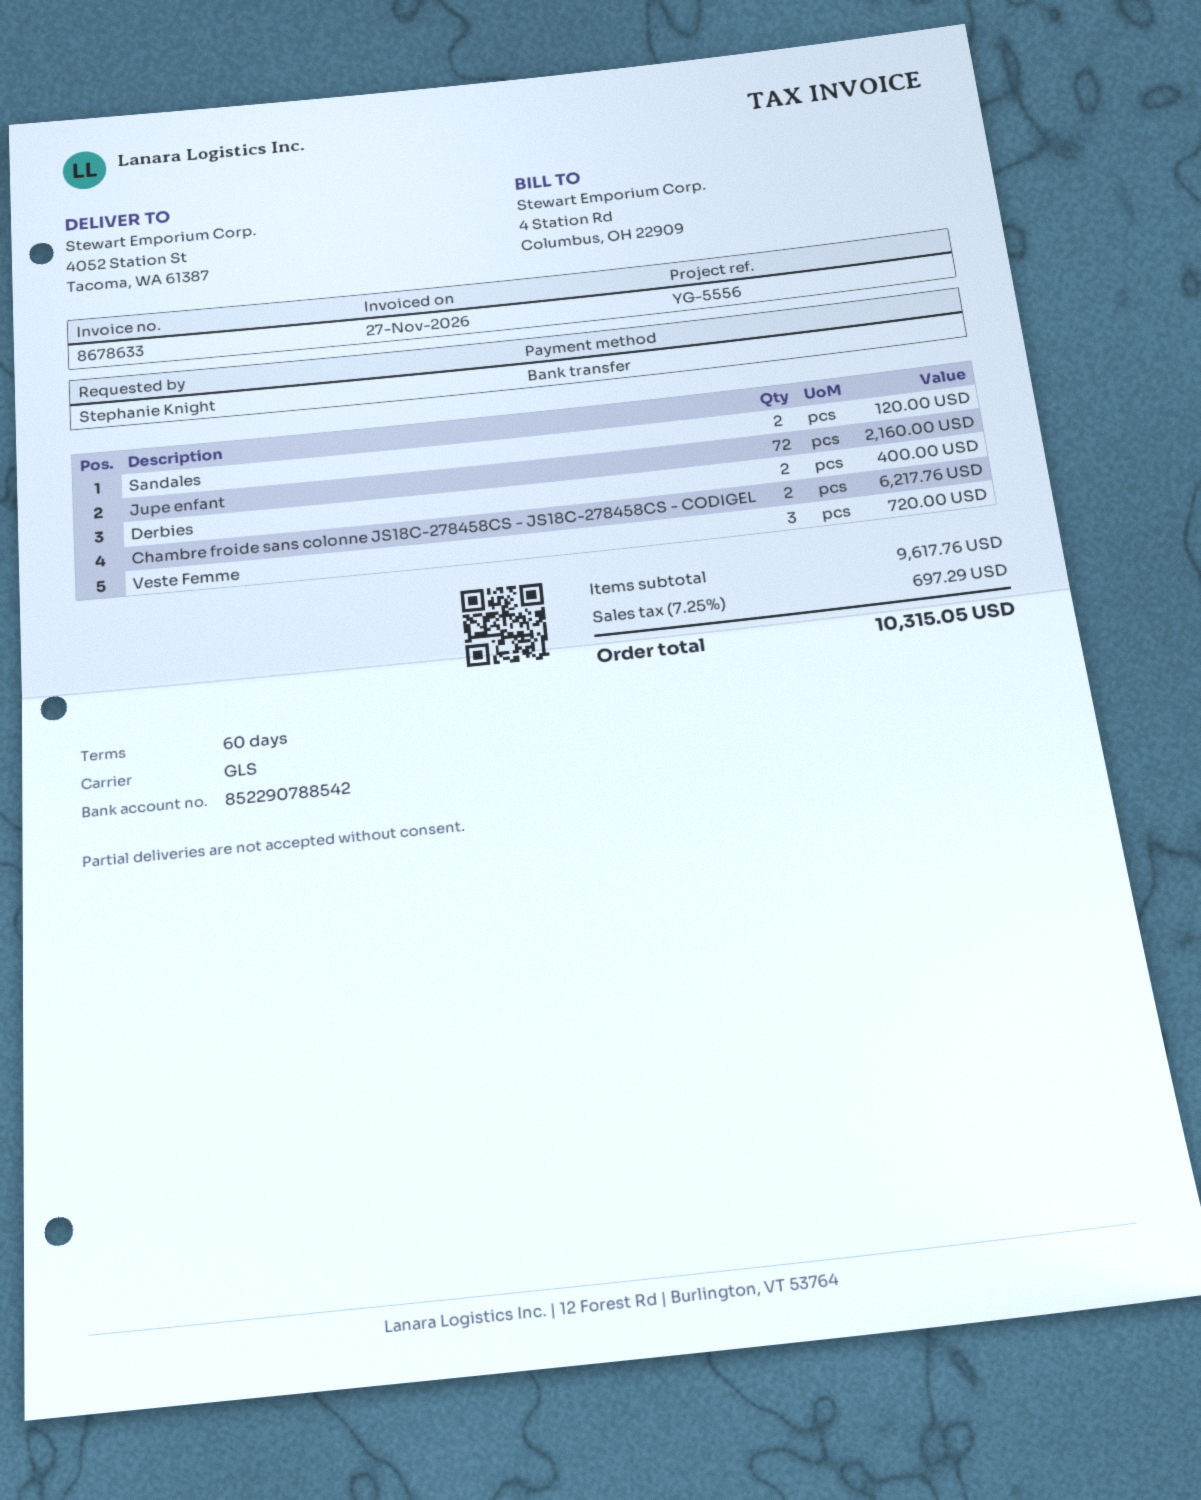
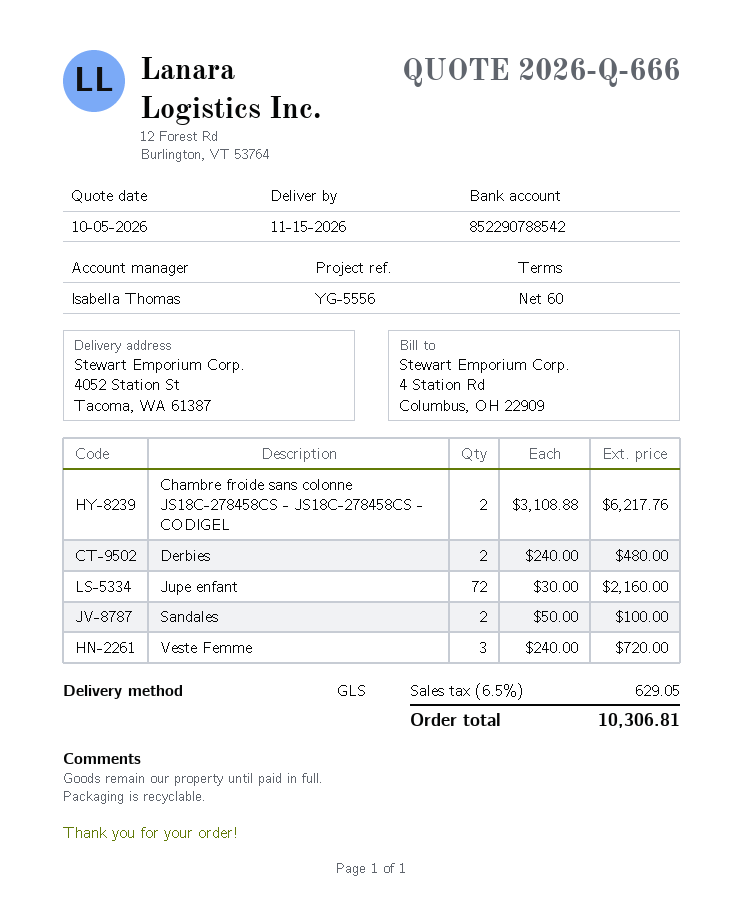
Sandales: 2 for 120.00 -> 2 for 100.00
Derbies: 2 for 400.00 -> 2 for 480.00
tax: 7.25% = 697.29 -> 6.5% = 629.05
total: 10315.05 -> 10306.81

